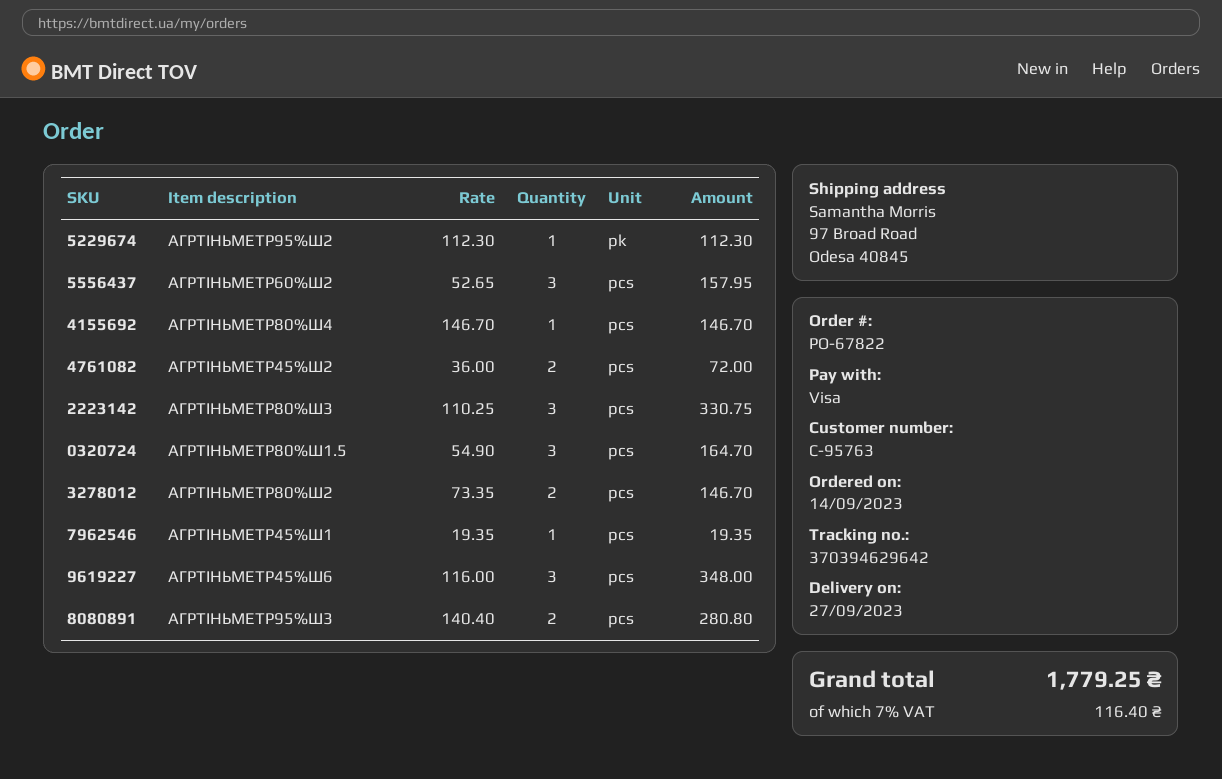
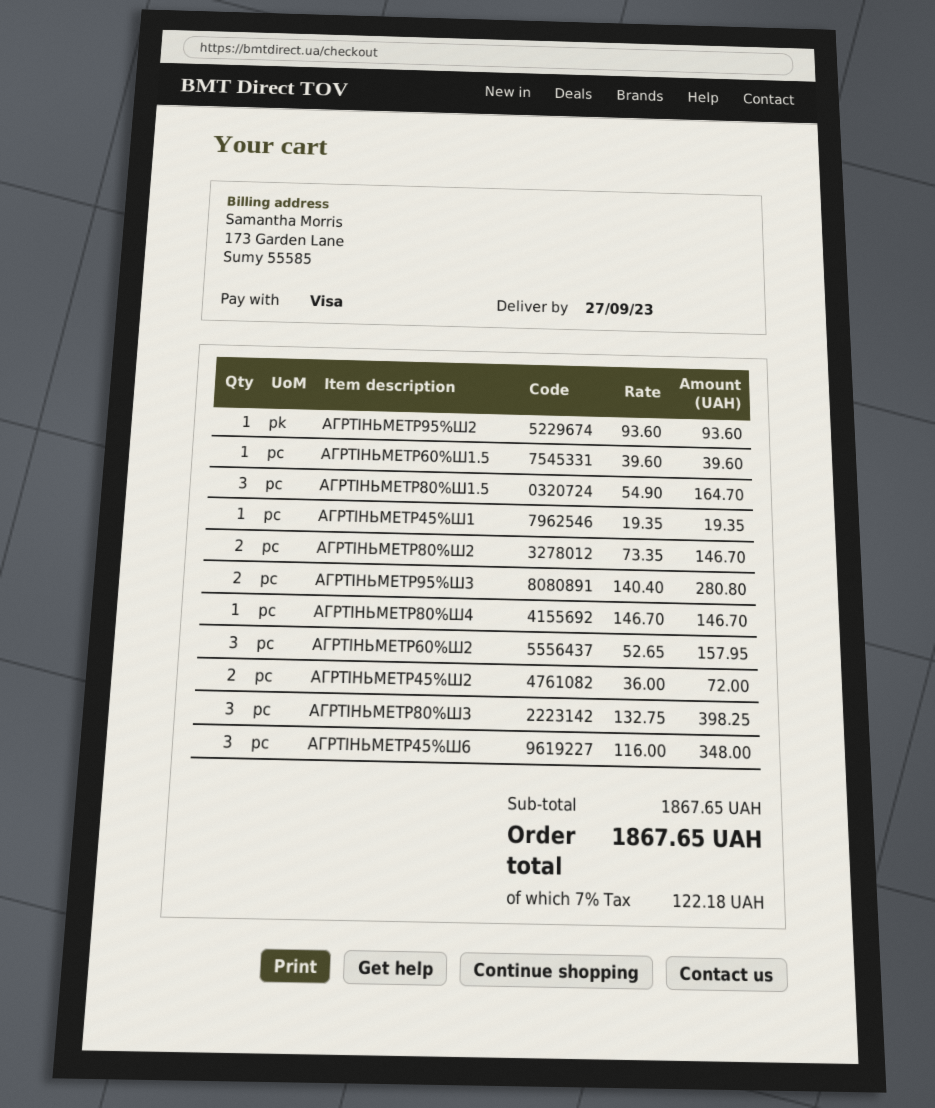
АГРТІНЬМЕТР95%Ш2: 1 x 112.30 = 112.30 -> 1 x 93.60 = 93.60
АГРТІНЬМЕТР80%Ш3: 3 x 110.25 = 330.75 -> 3 x 132.75 = 398.25
АГРТІНЬМЕТР60%Ш1.5: none -> 1 x 39.60 = 39.60
tax: 7% = 116.40 -> 7% = 122.18
total: 1779.25 -> 1867.65

